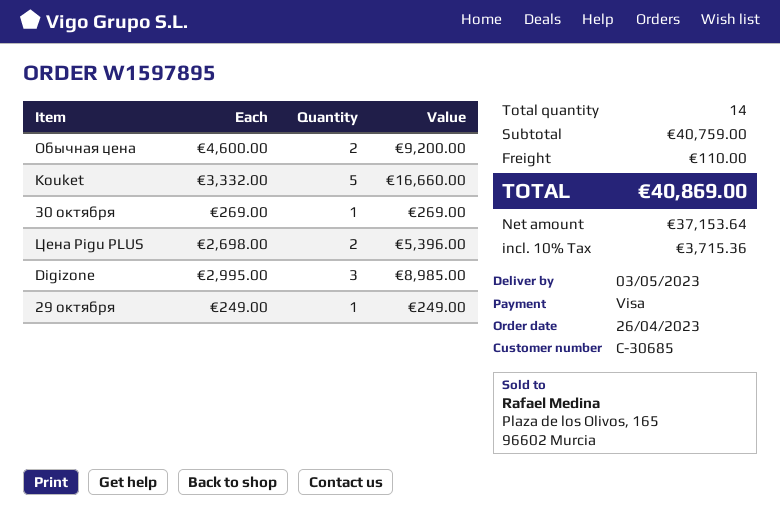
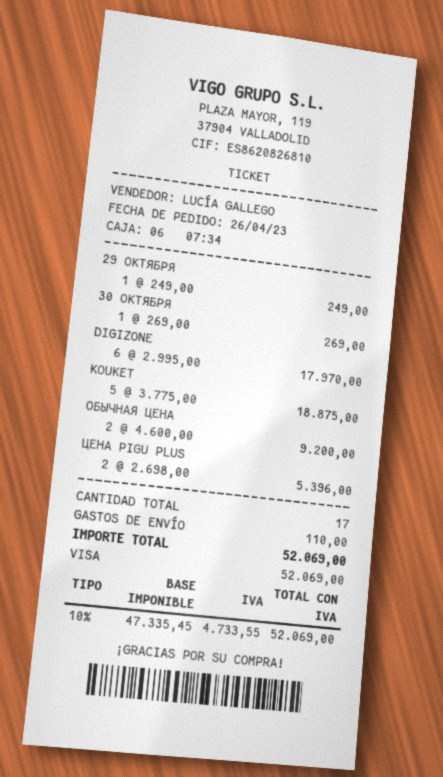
Kouket: 5 x 3332.00 = 16660.00 -> 5 x 3775.00 = 18875.00
Digizone: 3 x 2995.00 = 8985.00 -> 6 x 2995.00 = 17970.00
total quantity: 14 -> 17
net: 37153.64 -> 47335.45
tax: 10% = 3715.36 -> 10% = 4733.55
total: 40869.00 -> 52069.00

